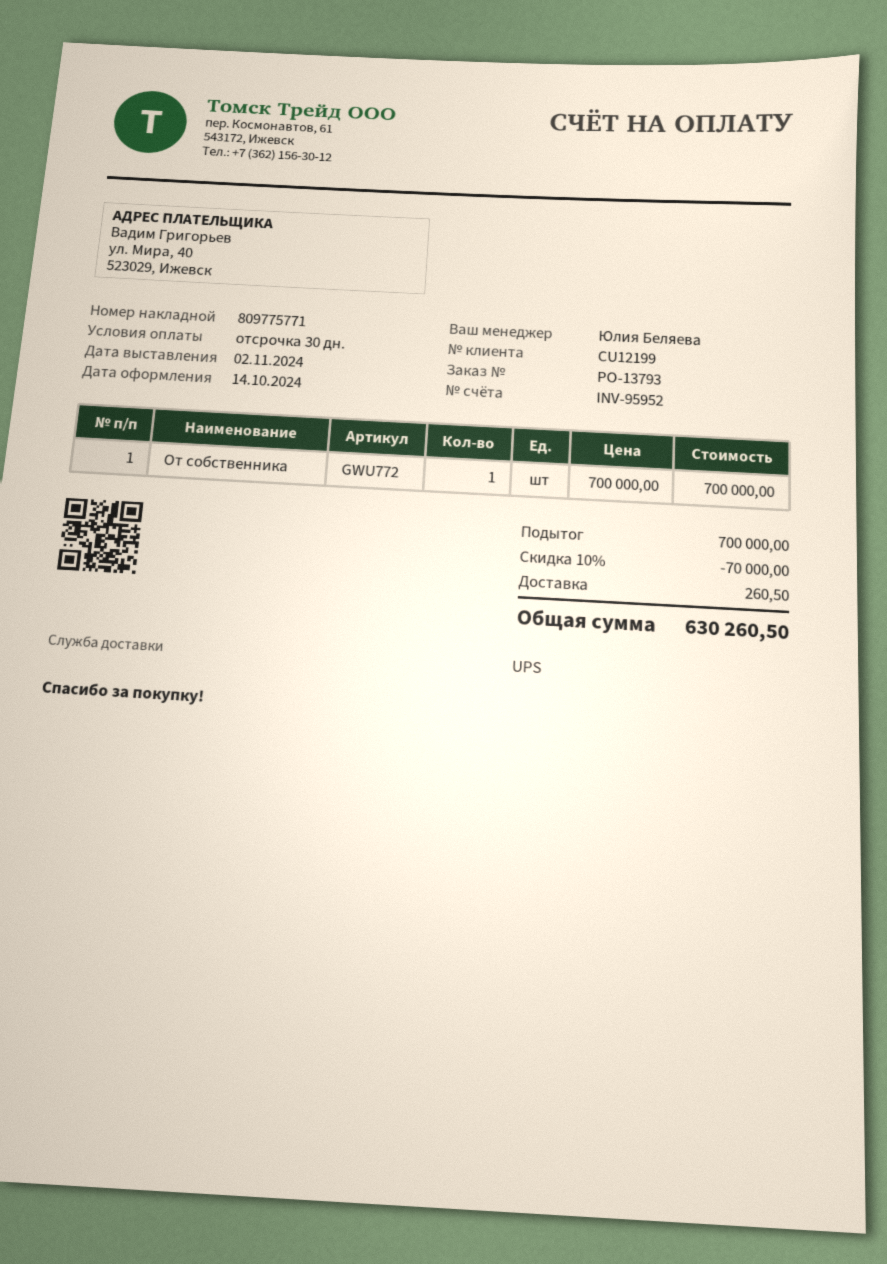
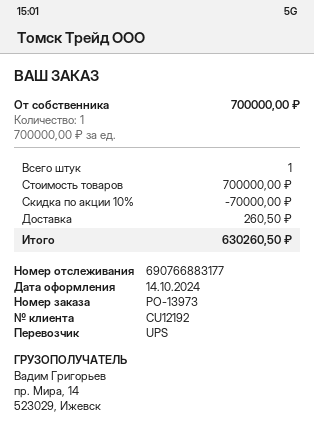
order number: PO-13793 -> PO-13973
customer number: CU12199 -> CU12192

